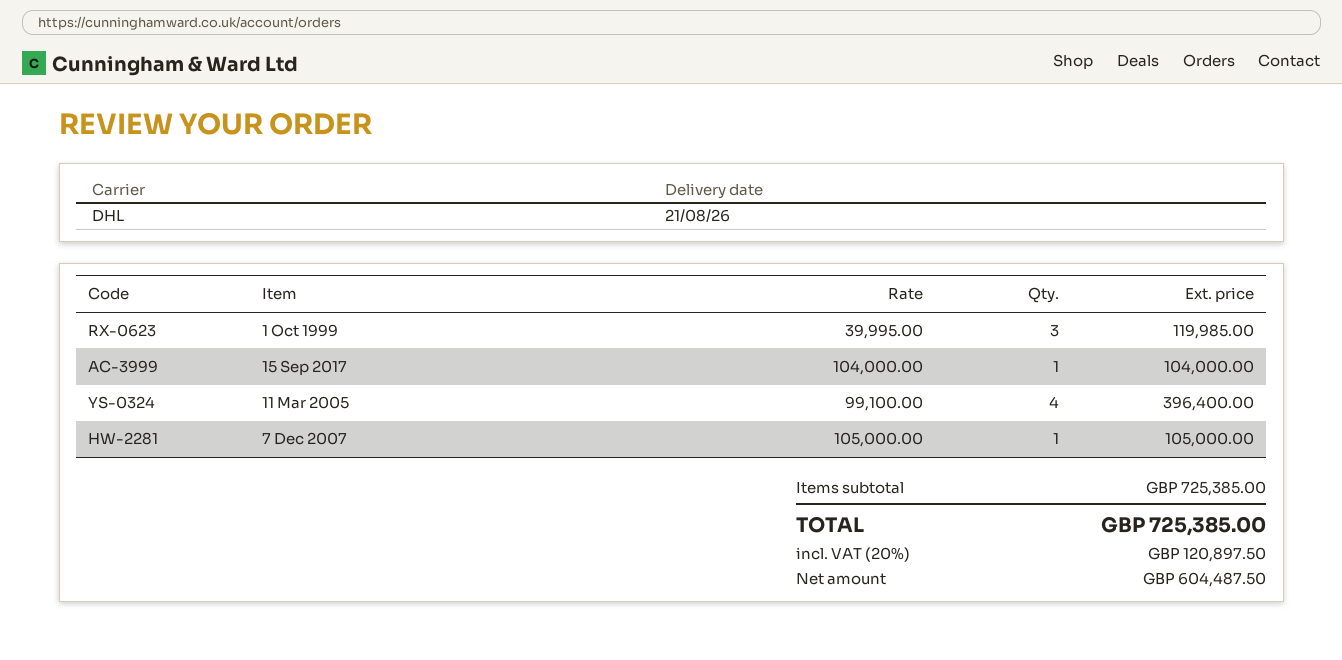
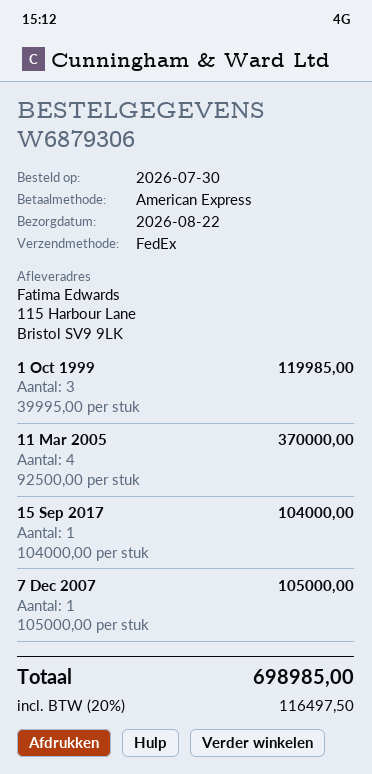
delivery date: 2026-08-21 -> 2026-08-22
shipping method: DHL -> FedEx
11 Mar 2005: 4 x 99100.00 = 396400.00 -> 4 x 92500.00 = 370000.00
tax: 20% = 120897.50 -> 20% = 116497.50
total: 725385.00 -> 698985.00

